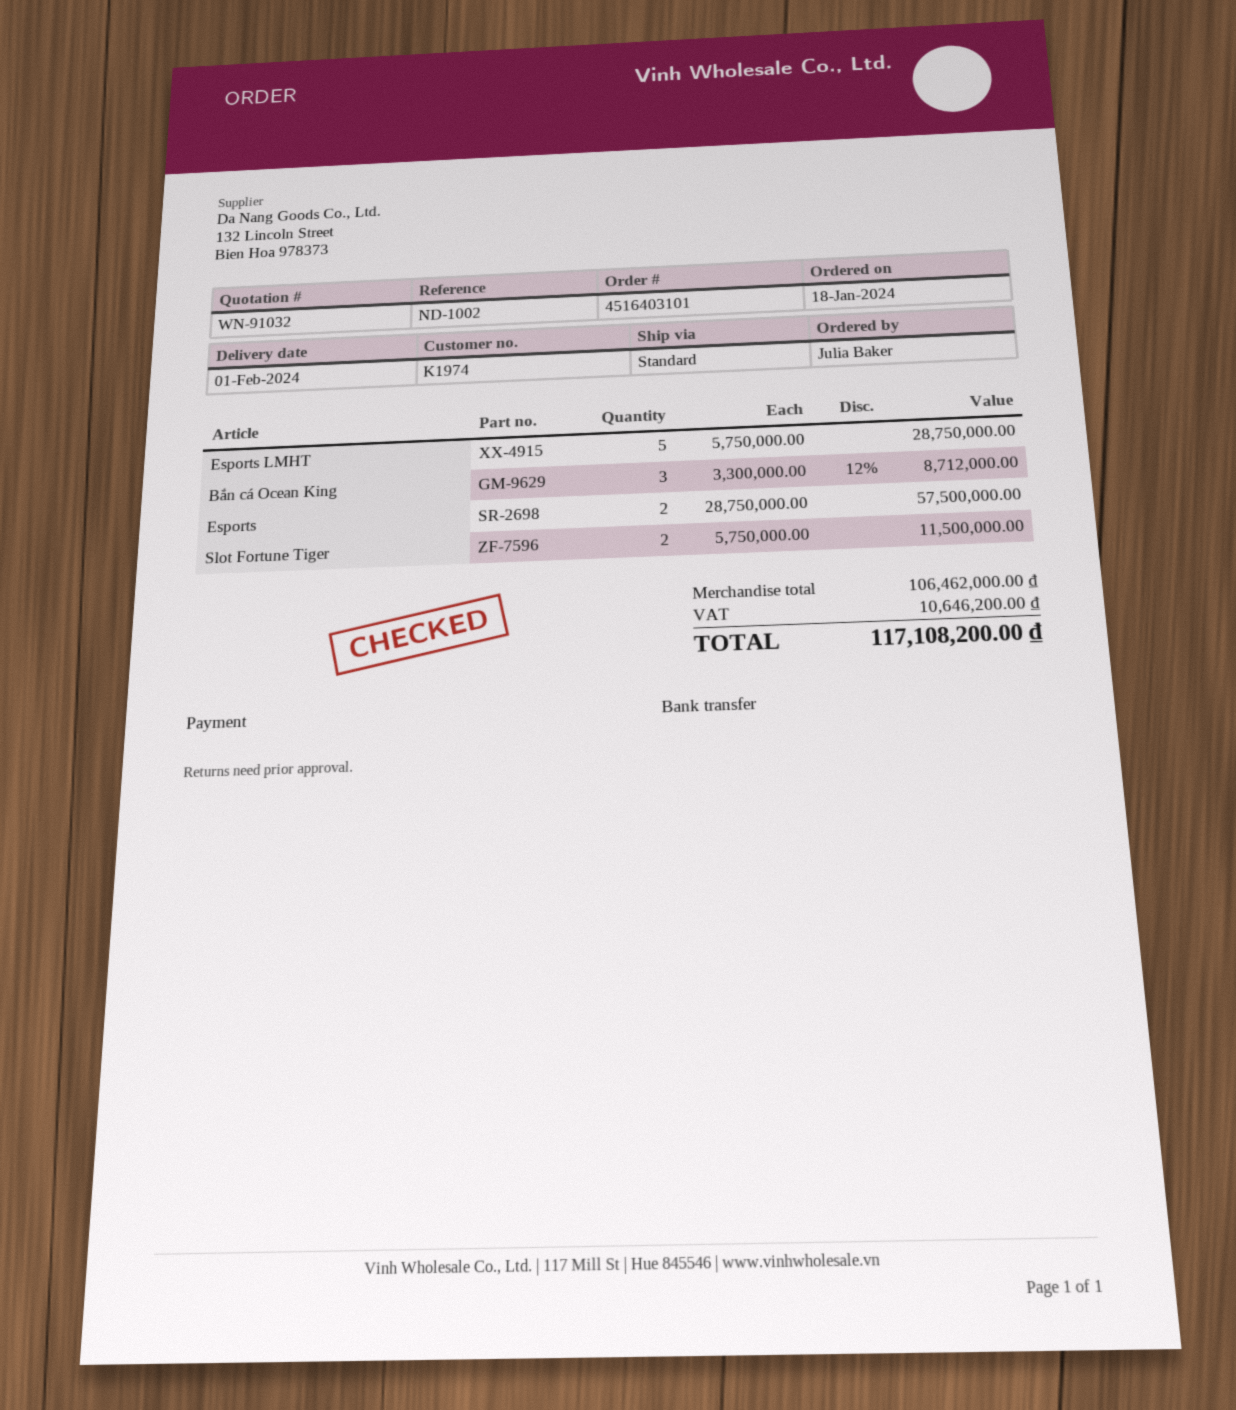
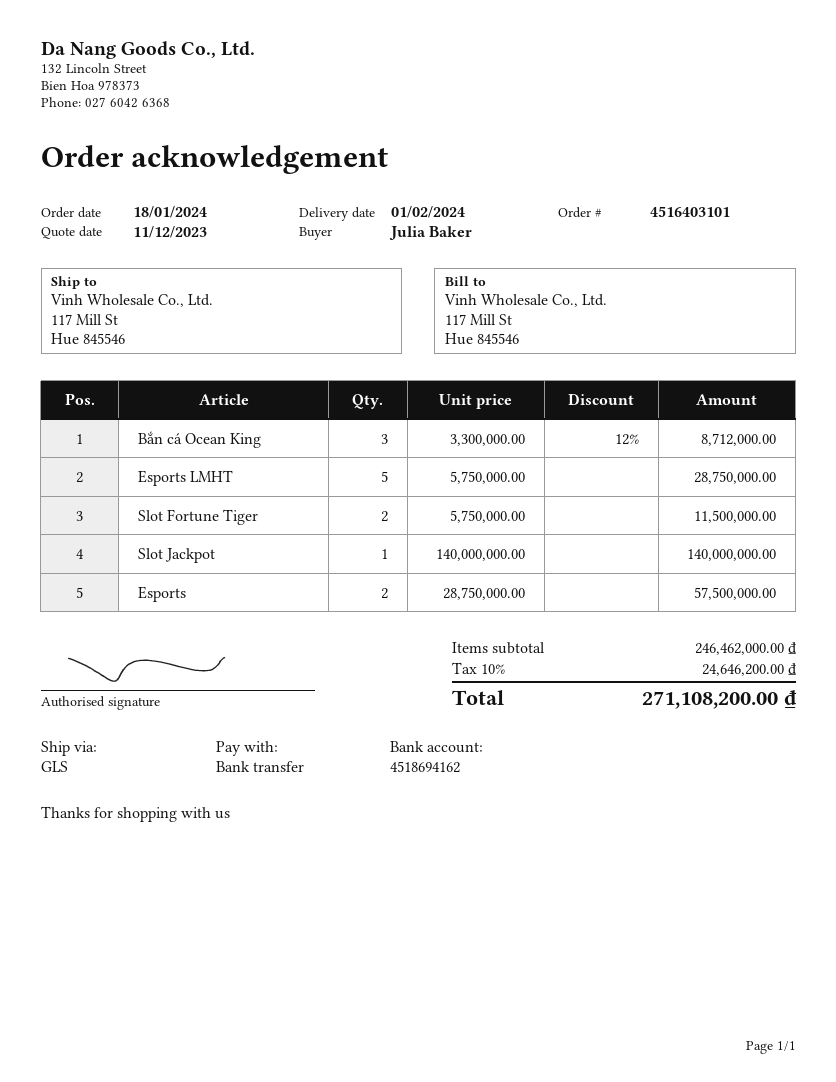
shipping method: standard -> GLS
Slot Jackpot: none -> 1 x 140000000.00 = 140000000.00
subtotal: 106462000.00 -> 246462000.00
tax: 10646200.00 -> 24646200.00
total: 117108200.00 -> 271108200.00

